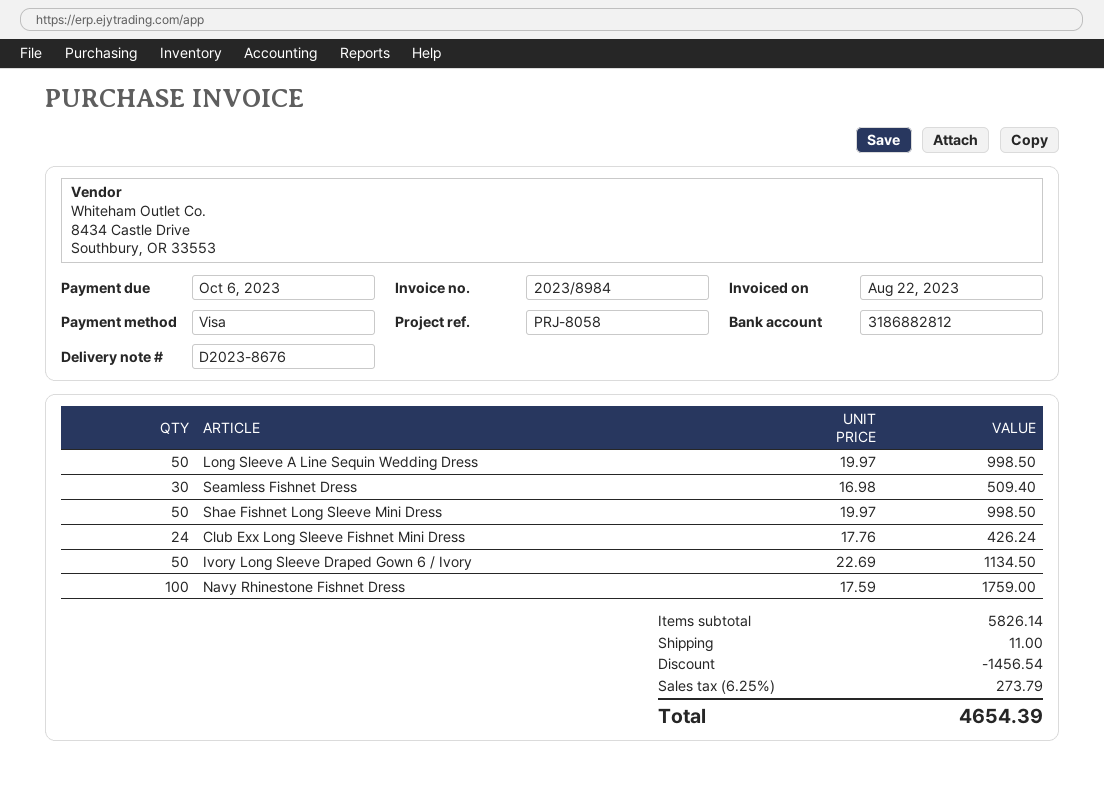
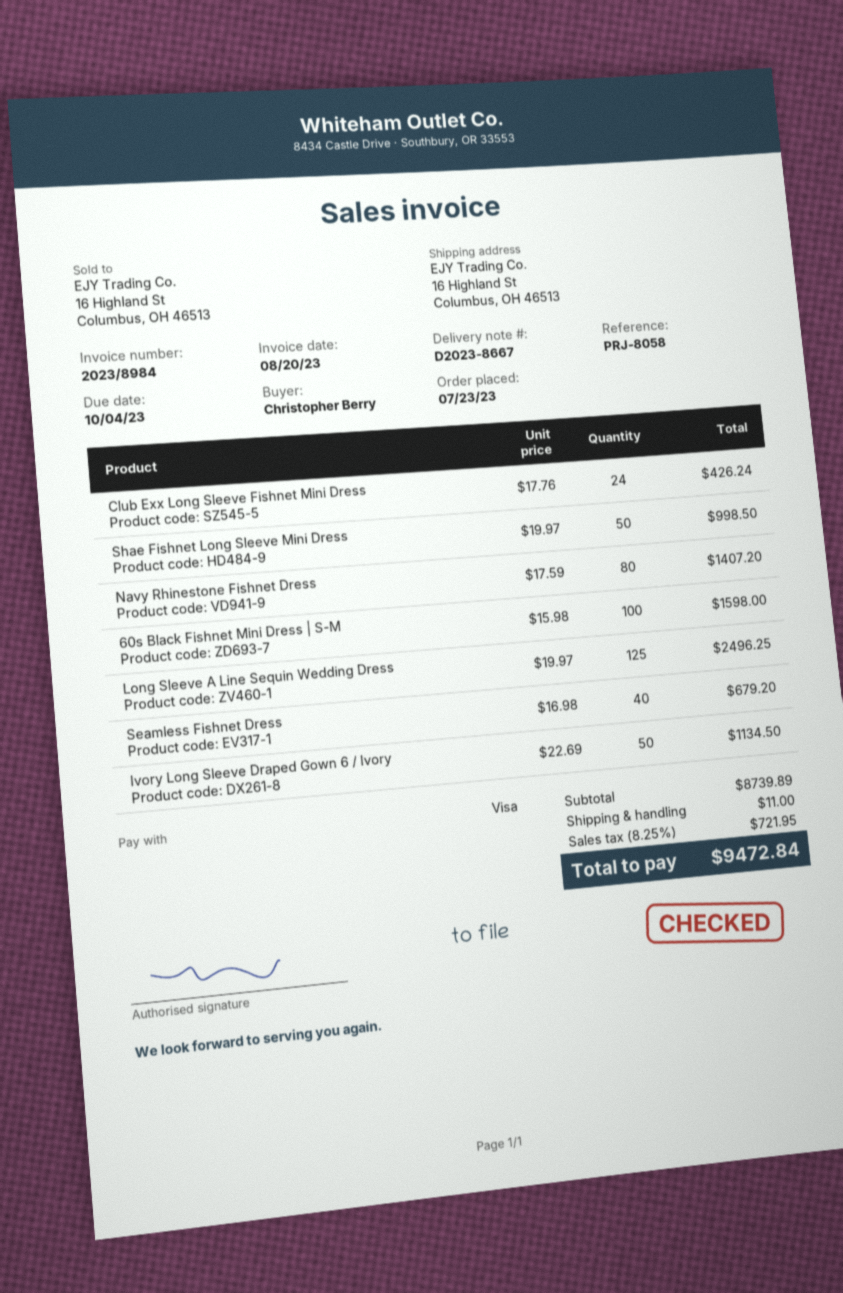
delivery note number: D2023-8676 -> D2023-8667
invoice date: 2023-08-22 -> 2023-08-20
due date: 2023-10-06 -> 2023-10-04
Long Sleeve A Line Sequin Wedding Dress: 50 x 19.97 = 998.50 -> 125 x 19.97 = 2496.25
Seamless Fishnet Dress: 30 x 16.98 = 509.40 -> 40 x 16.98 = 679.20
Navy Rhinestone Fishnet Dress: 100 x 17.59 = 1759.00 -> 80 x 17.59 = 1407.20
60s Black Fishnet Mini Dress | S-M: none -> 100 x 15.98 = 1598.00
subtotal: 5826.14 -> 8739.89
discount: 1456.54 -> none
tax: 6.25% = 273.79 -> 8.25% = 721.95
total: 4654.39 -> 9472.84

